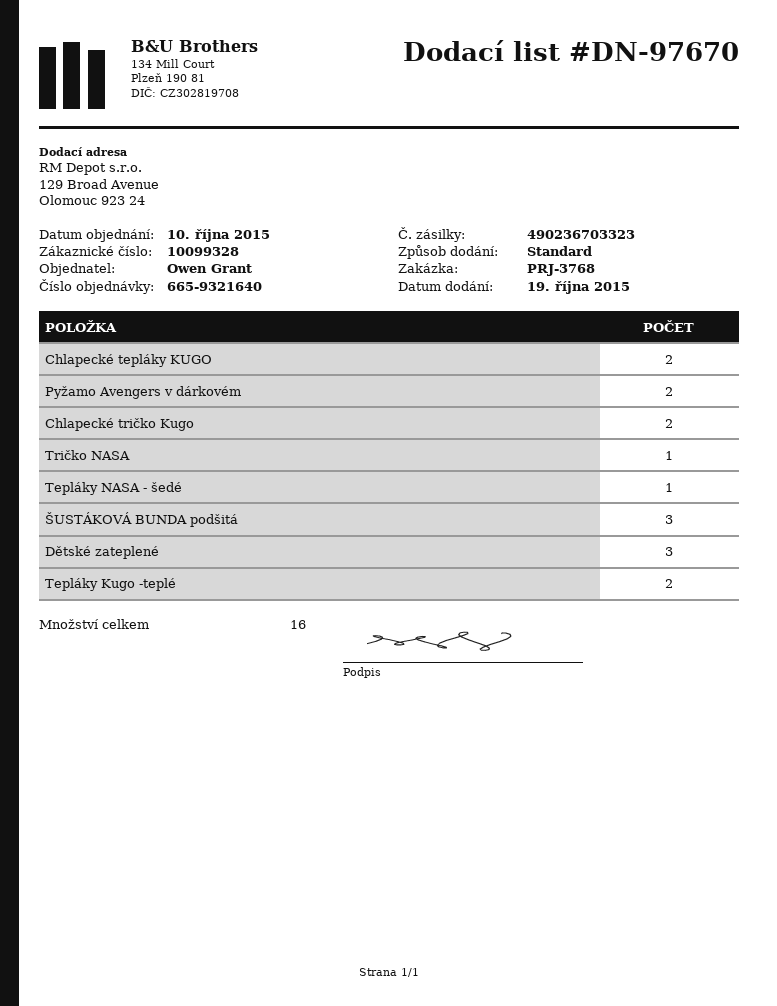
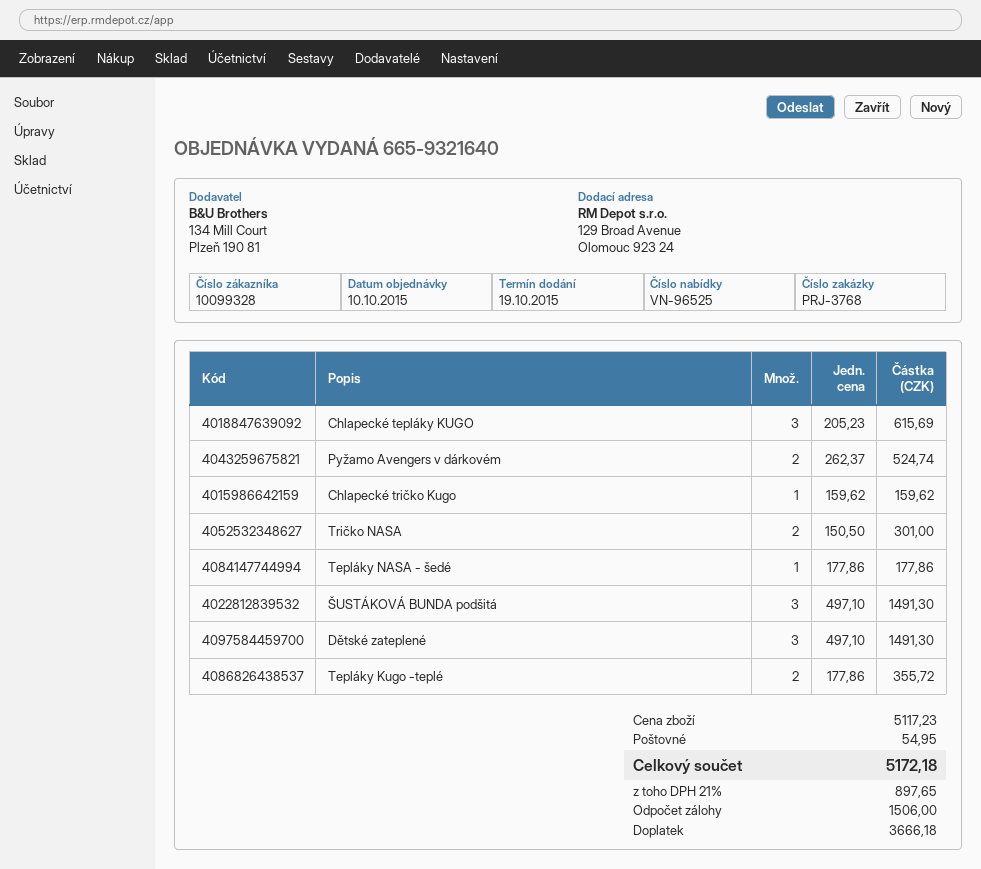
Chlapecké tepláky KUGO: 2 -> 3
Chlapecké tričko Kugo: 2 -> 1
Tričko NASA: 1 -> 2

